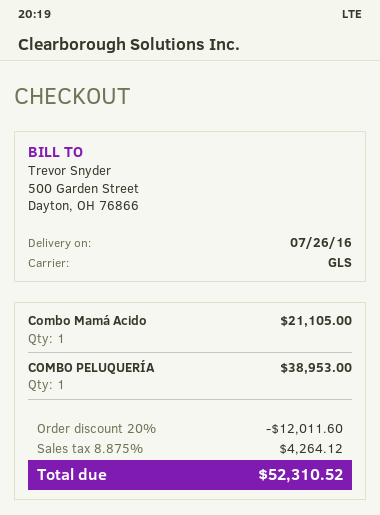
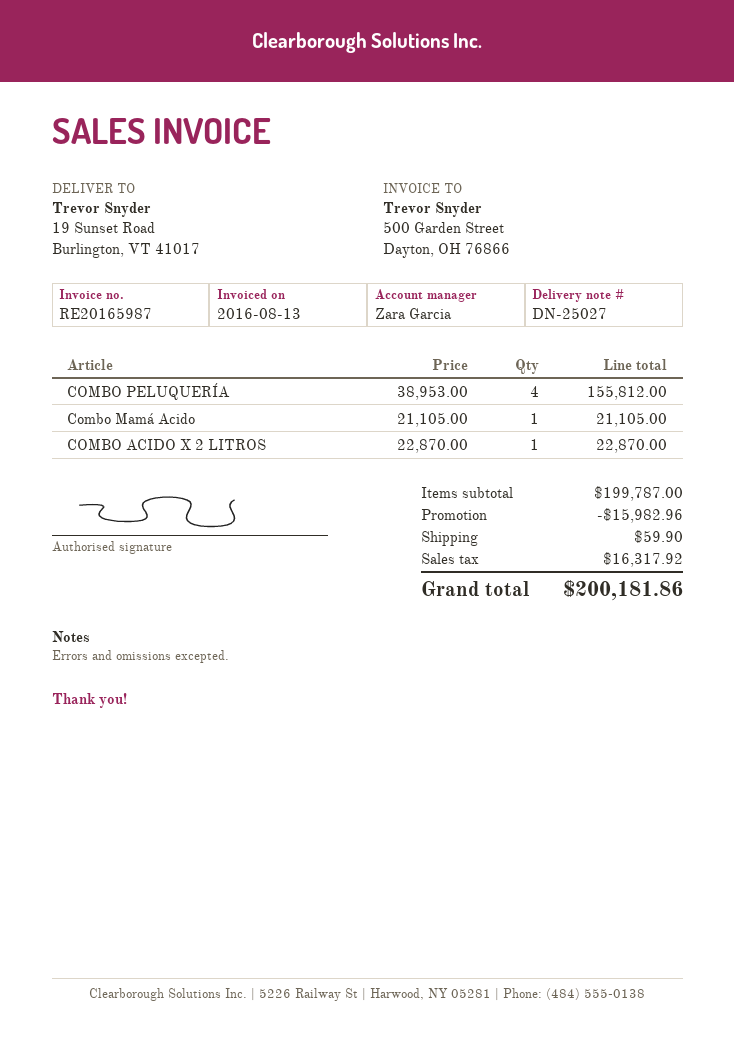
COMBO PELUQUERÍA: 1 for 38953.00 -> 4 for 155812.00
COMBO ACIDO X 2 LITROS: none -> 1 for 22870.00
discount: 12011.60 -> 15982.96
shipping: none -> 59.90
tax: 4264.12 -> 16317.92
total: 52310.52 -> 200181.86

